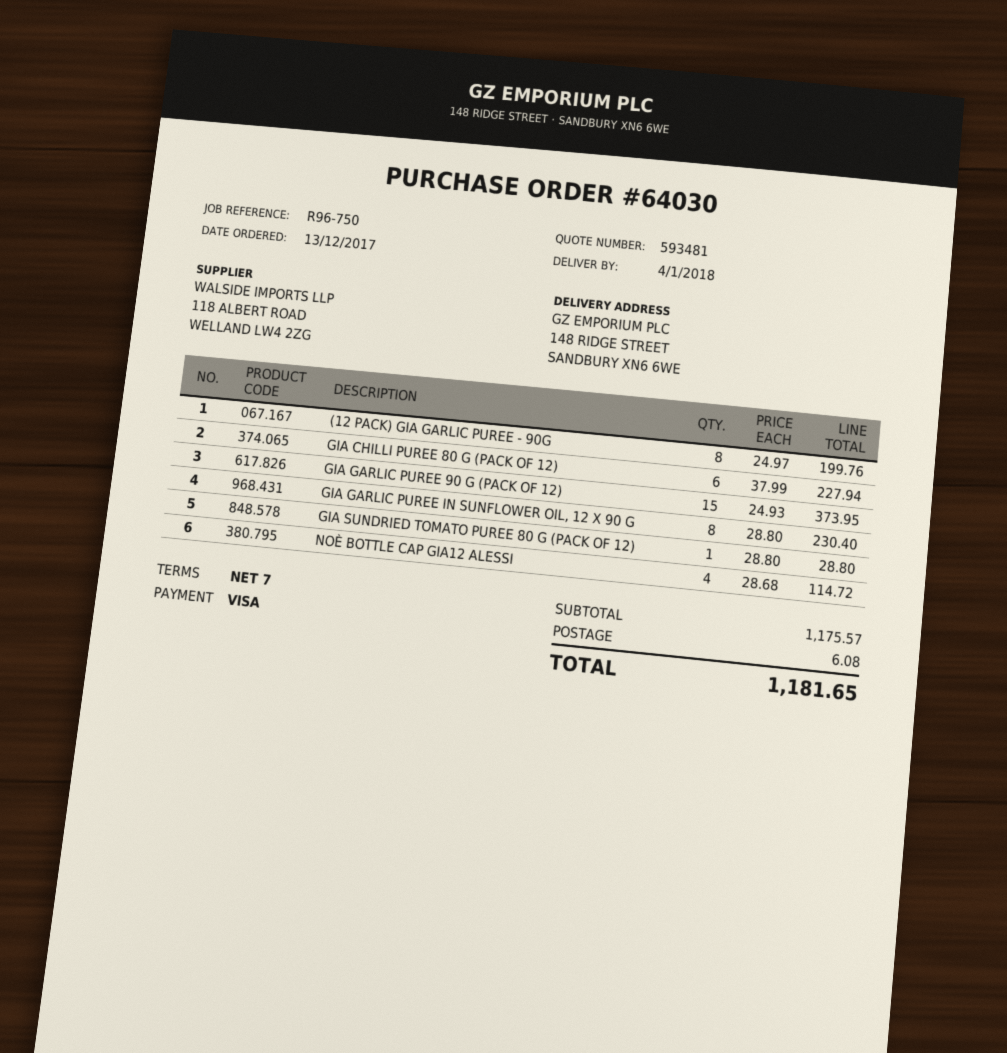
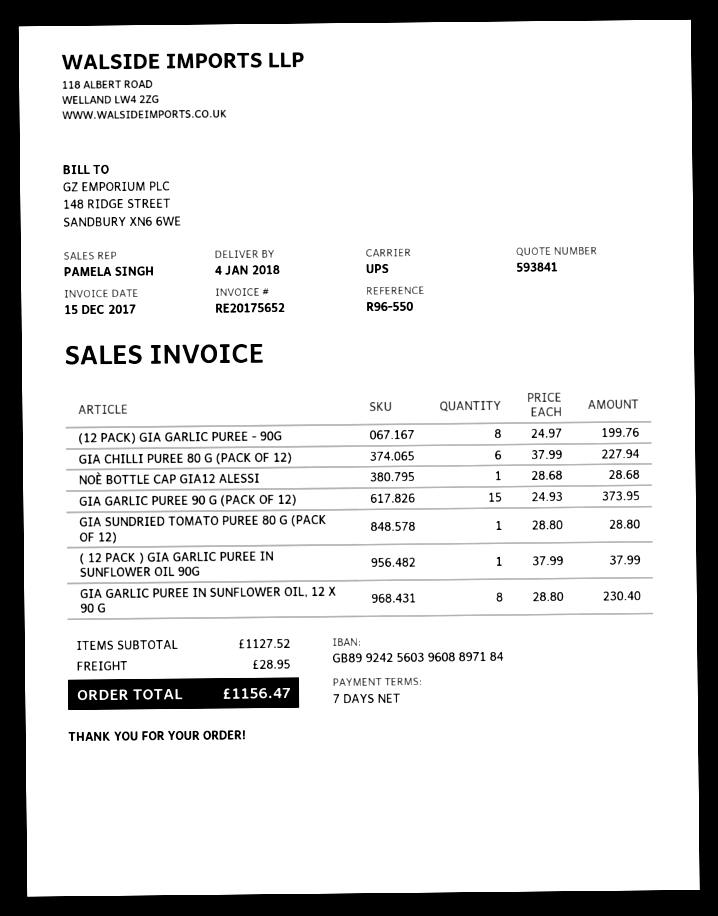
quote number: 593481 -> 593841
reference: R96-750 -> R96-550
NOÈ BOTTLE CAP GIA12 ALESSI: 4 x 28.68 = 114.72 -> 1 x 28.68 = 28.68
( 12 PACK ) GIA GARLIC PUREE IN SUNFLOWER OIL 90G: none -> 1 x 37.99 = 37.99
subtotal: 1175.57 -> 1127.52
shipping: 6.08 -> 28.95
total: 1181.65 -> 1156.47

